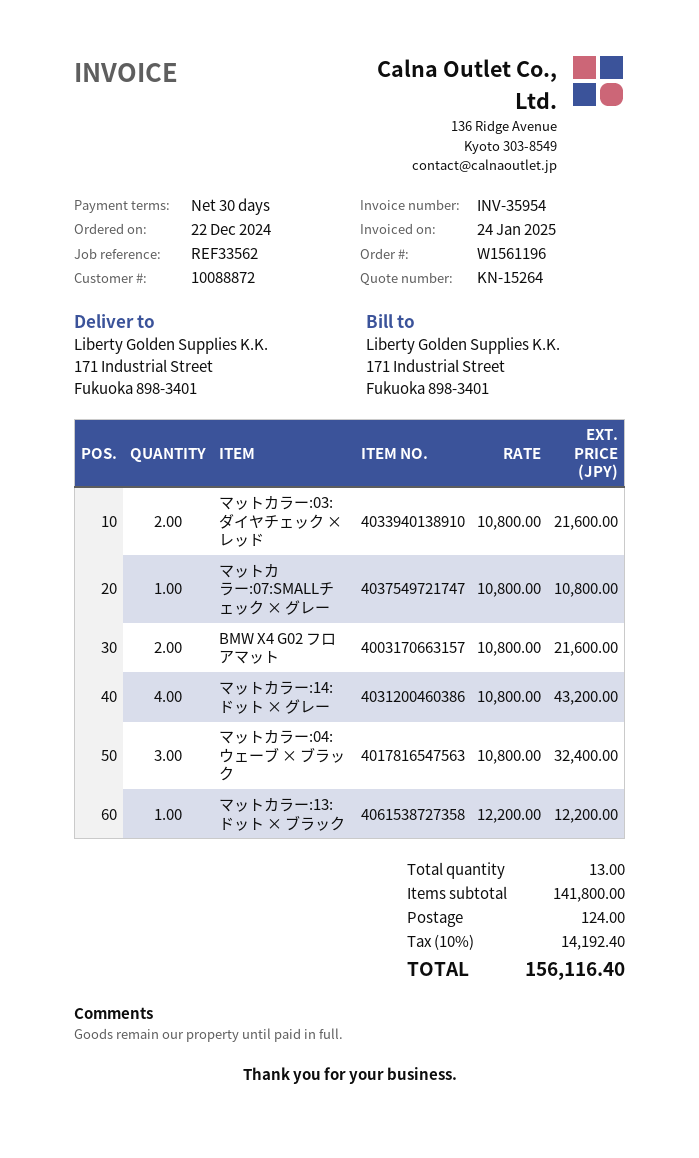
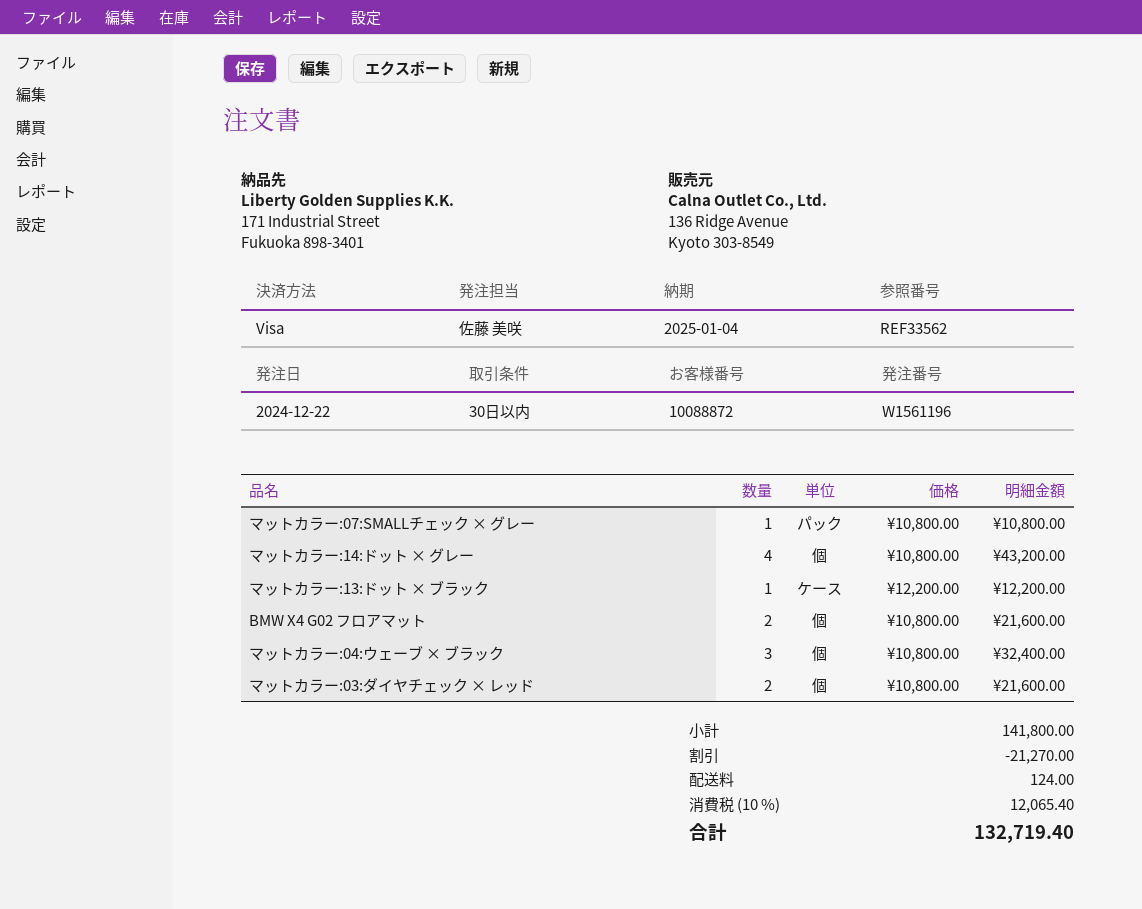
discount: none -> 21270.00
tax: 10% = 14192.40 -> 10% = 12065.40
total: 156116.40 -> 132719.40

